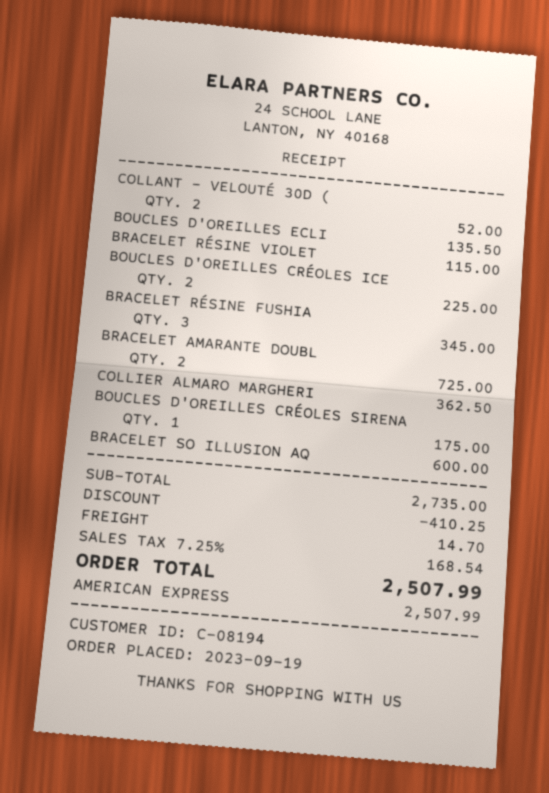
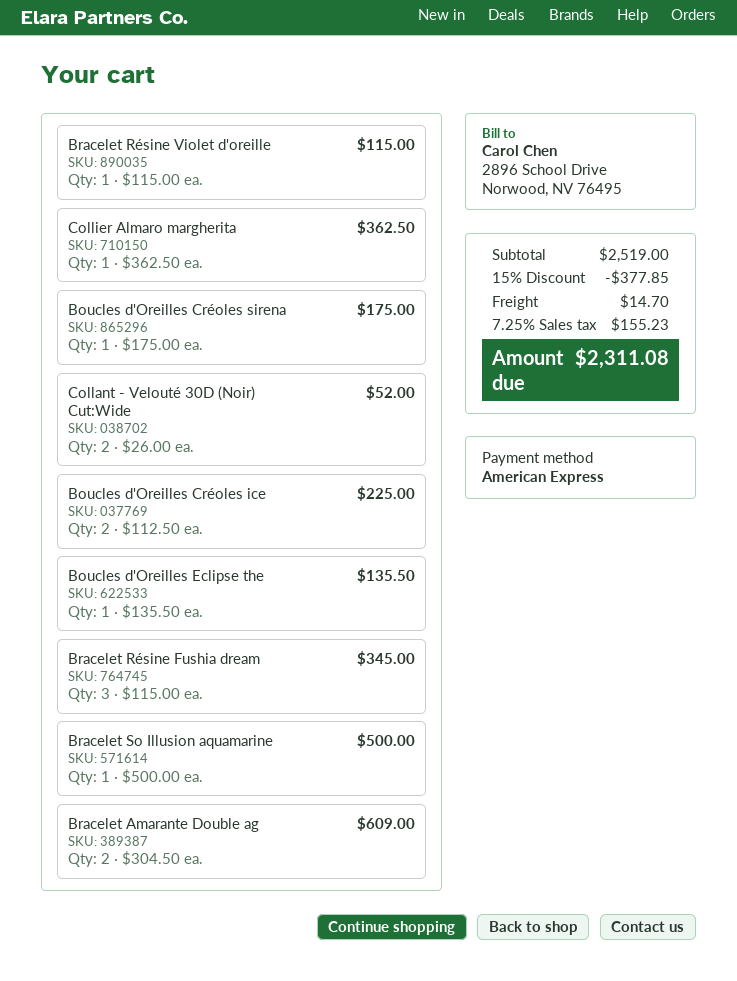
BRACELET AMARANTE DOUBL: 2 for 725.00 -> 2 for 609.00
BRACELET SO ILLUSION AQ: 1 for 600.00 -> 1 for 500.00
subtotal: 2735.00 -> 2519.00
discount: 410.25 -> 377.85
tax: 7.25% = 168.54 -> 7.25% = 155.23
total: 2507.99 -> 2311.08

